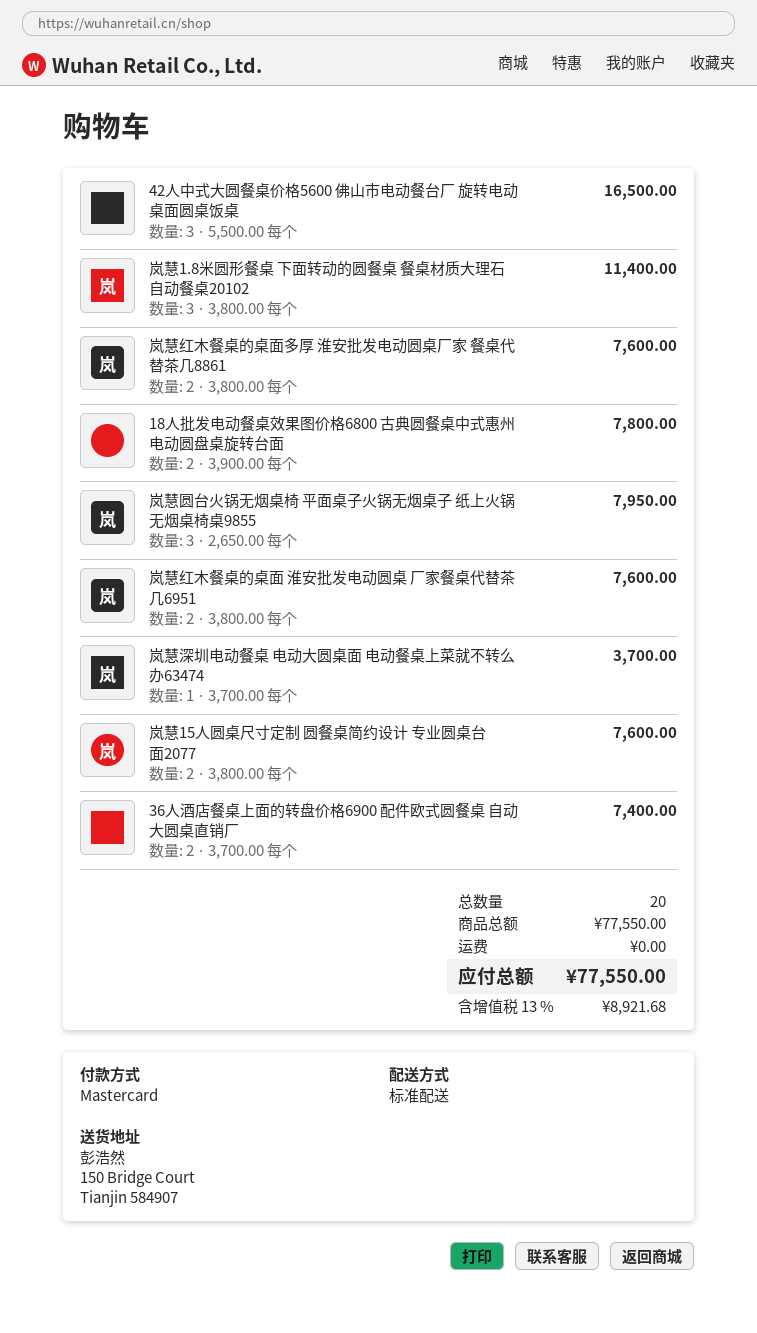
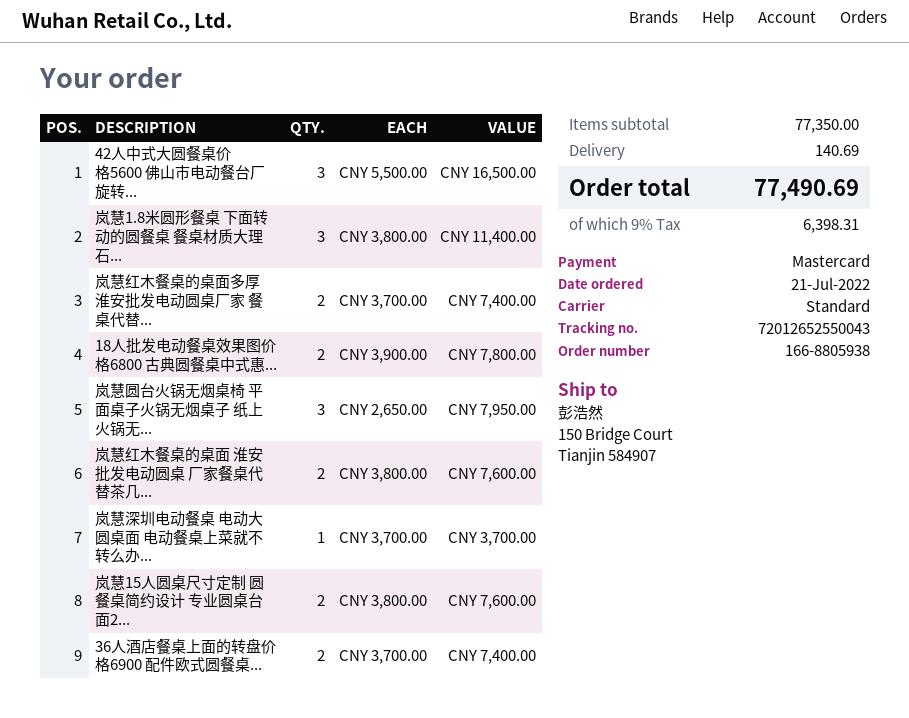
岚慧红木餐桌的桌面多厚 淮安批发电动圆桌厂家 餐桌代替茶几8861: 2 x 3800.00 = 7600.00 -> 2 x 3700.00 = 7400.00
subtotal: 77550.00 -> 77350.00
shipping: 0.00 -> 140.69
tax: 13% = 8921.68 -> 9% = 6398.31
total: 77550.00 -> 77490.69

